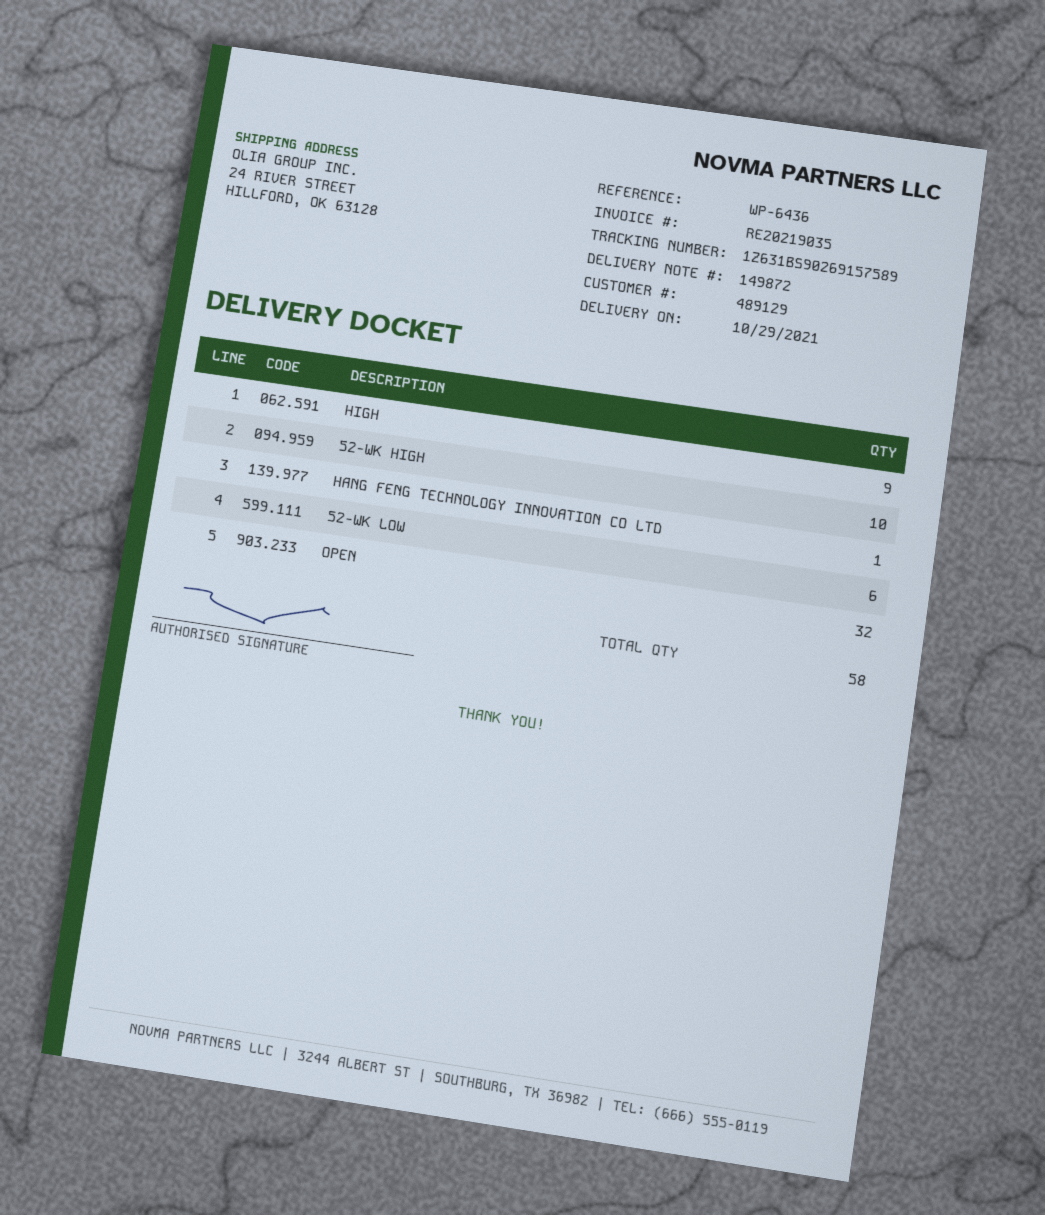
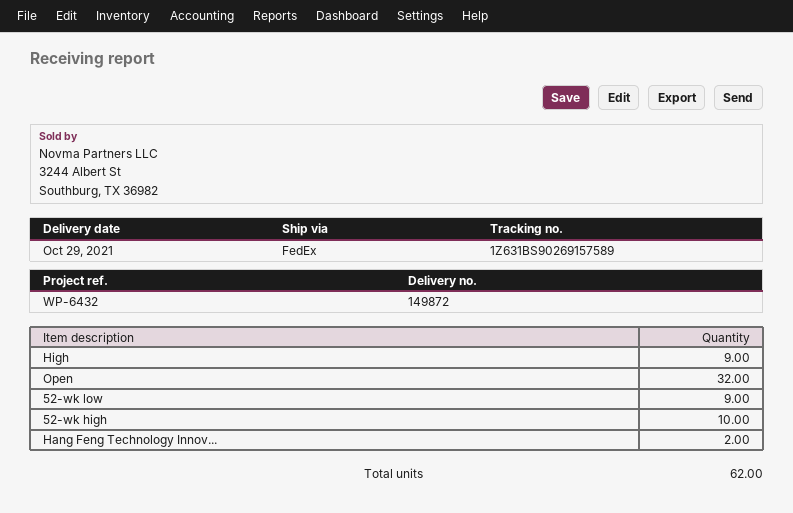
reference: WP-6436 -> WP-6432
HANG FENG TECHNOLOGY INNOVATION CO LTD: 1 -> 2
52-WK LOW: 6 -> 9
total quantity: 58 -> 62

